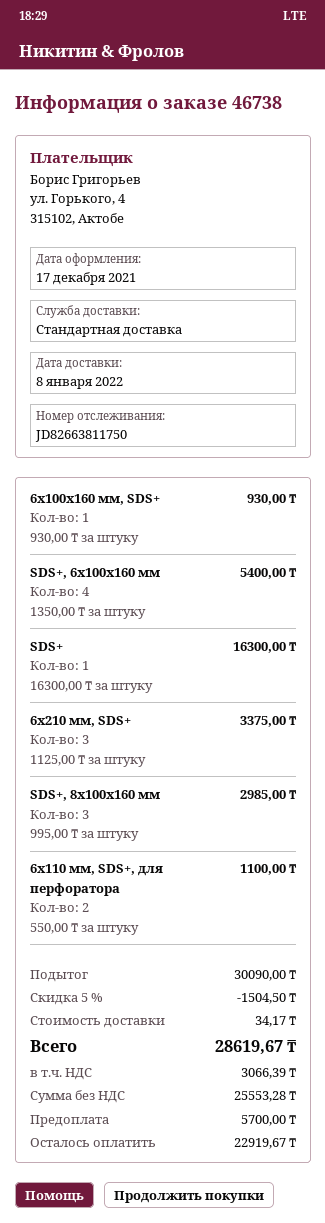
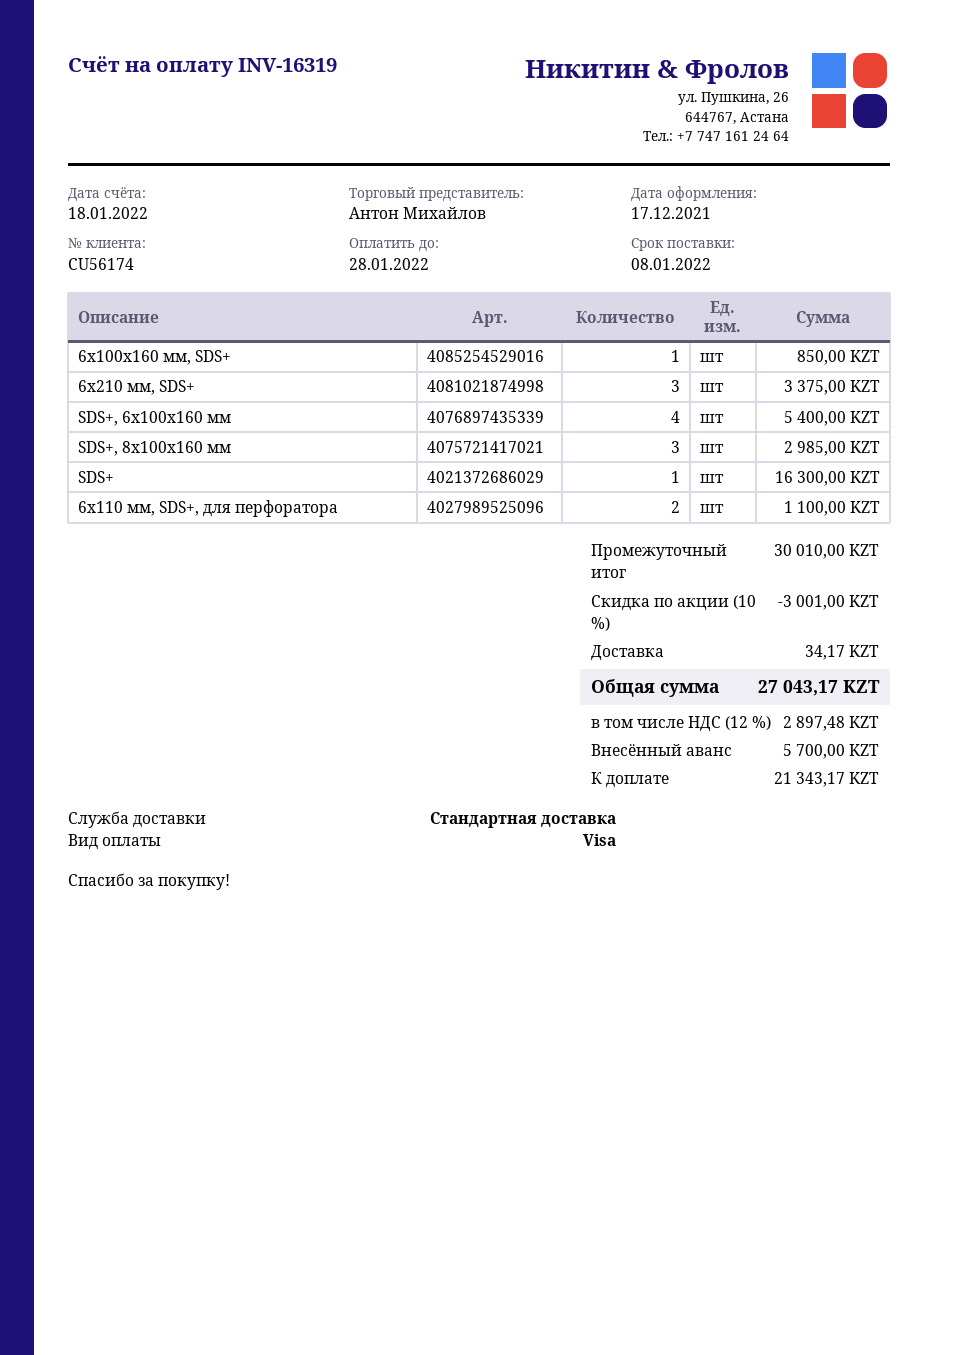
6x100x160 мм, SDS+: 1 for 930.00 -> 1 for 850.00
subtotal: 30090.00 -> 30010.00
discount: 5% = 1504.50 -> 10% = 3001.00
tax: 3066.39 -> 2897.48
total: 28619.67 -> 27043.17
balance: 22919.67 -> 21343.17

